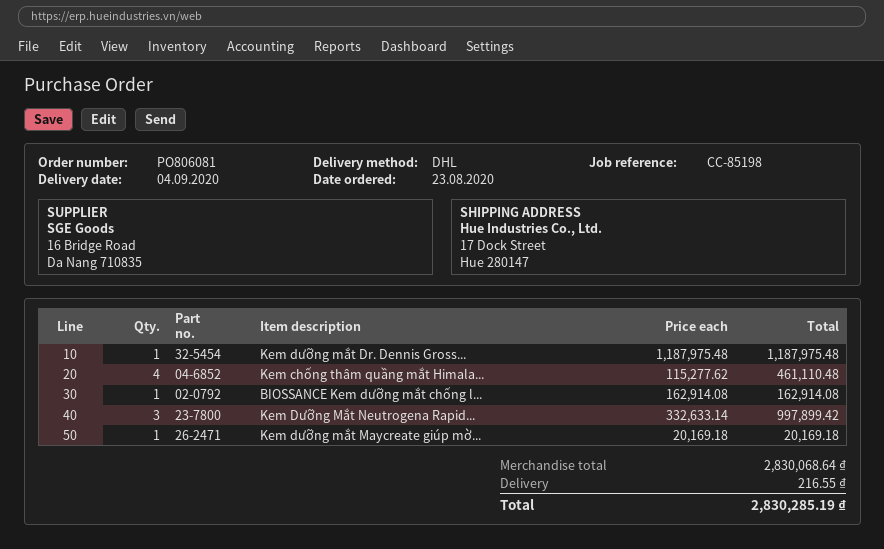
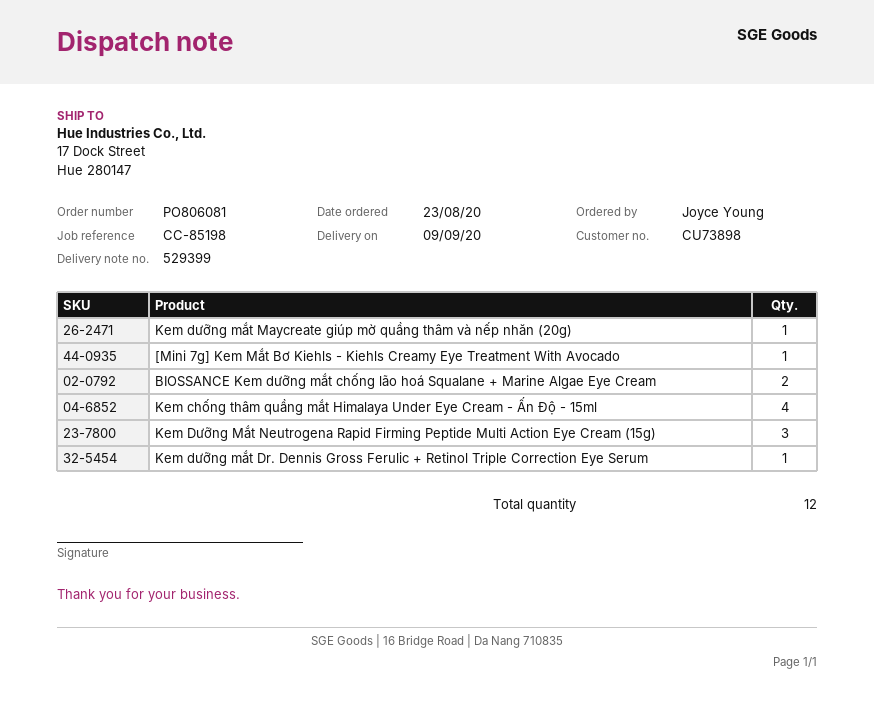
delivery date: 2020-09-04 -> 2020-09-09
BIOSSANCE Kem dưỡng mắt chống l...: 1 -> 2
[Mini 7g] Kem Mắt Bơ Kiehls - Kiehls Creamy Eye Treatment With Avocado: none -> 1

